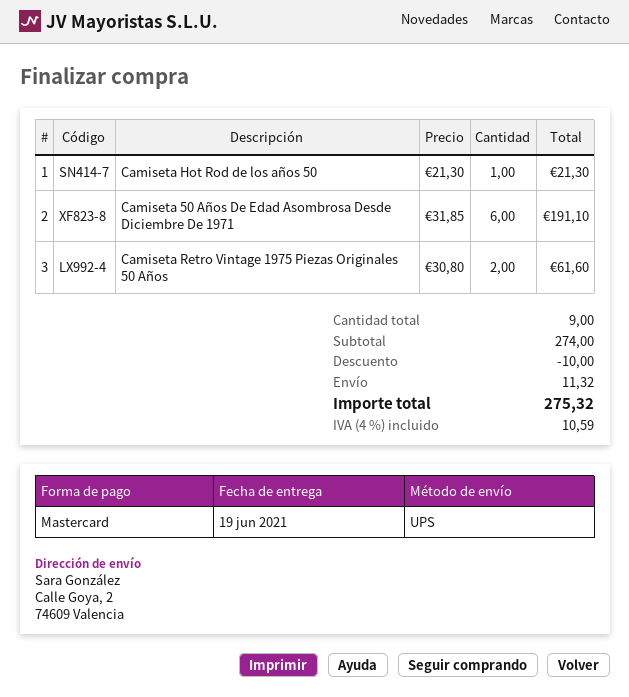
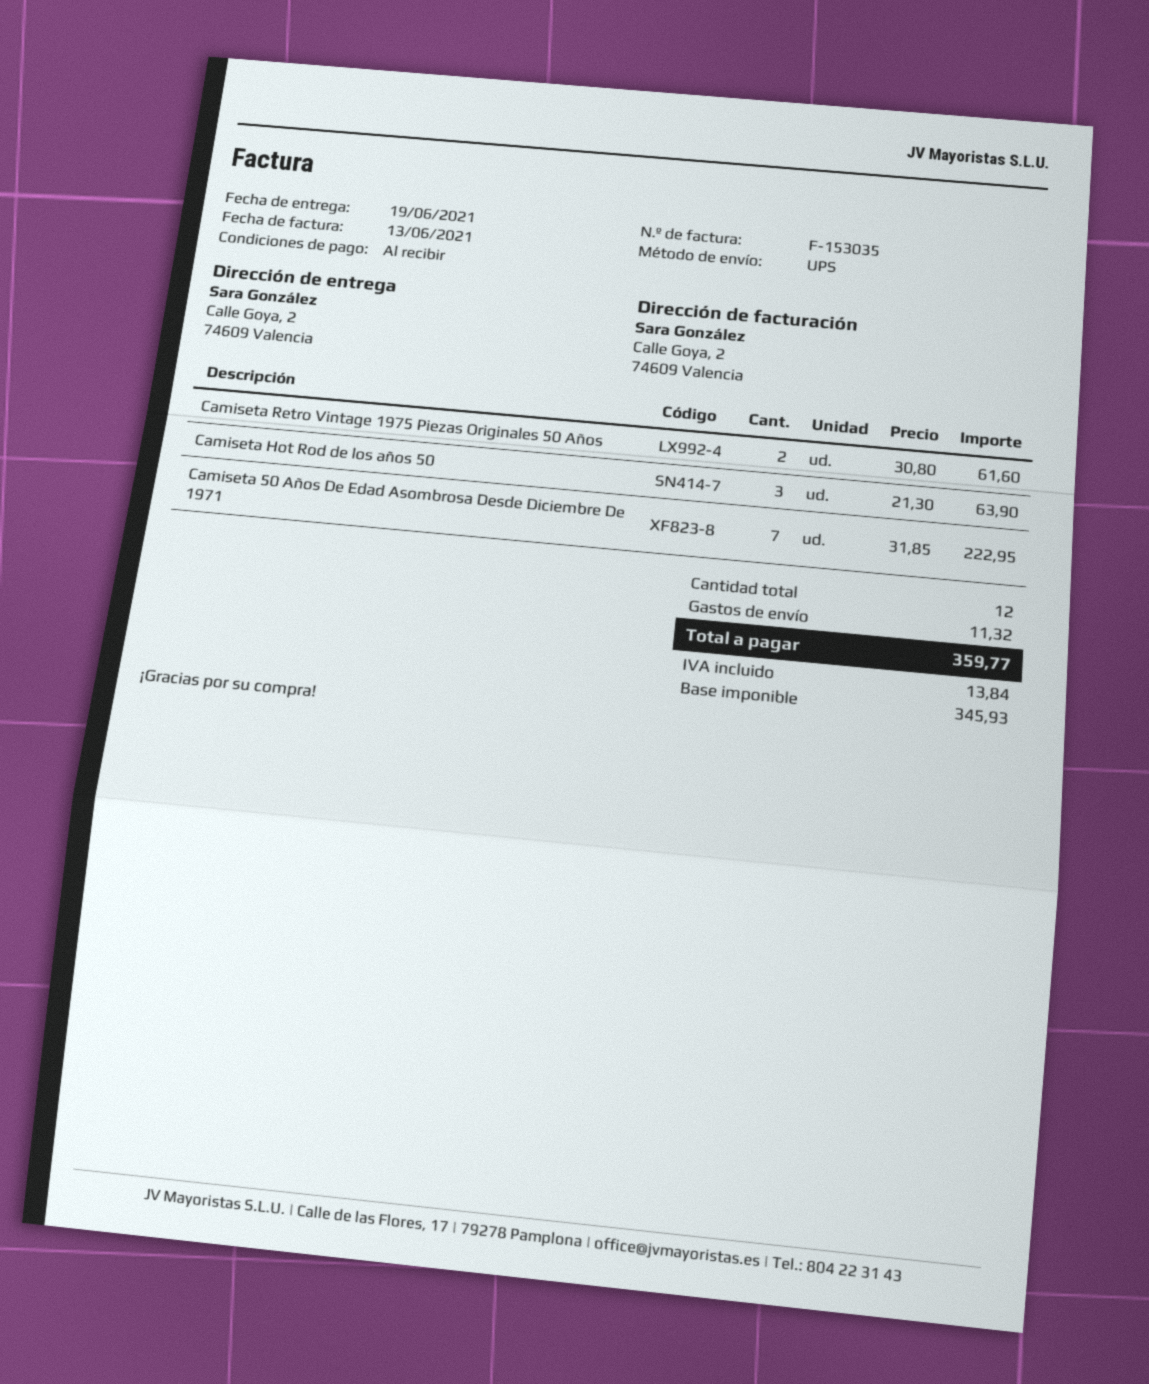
Camiseta Hot Rod de los años 50: 1 x 21.30 = 21.30 -> 3 x 21.30 = 63.90
Camiseta 50 Años De Edad Asombrosa Desde Diciembre De 1971: 6 x 31.85 = 191.10 -> 7 x 31.85 = 222.95
total quantity: 9 -> 12
discount: 10.00 -> none
tax: 10.59 -> 13.84
total: 275.32 -> 359.77

